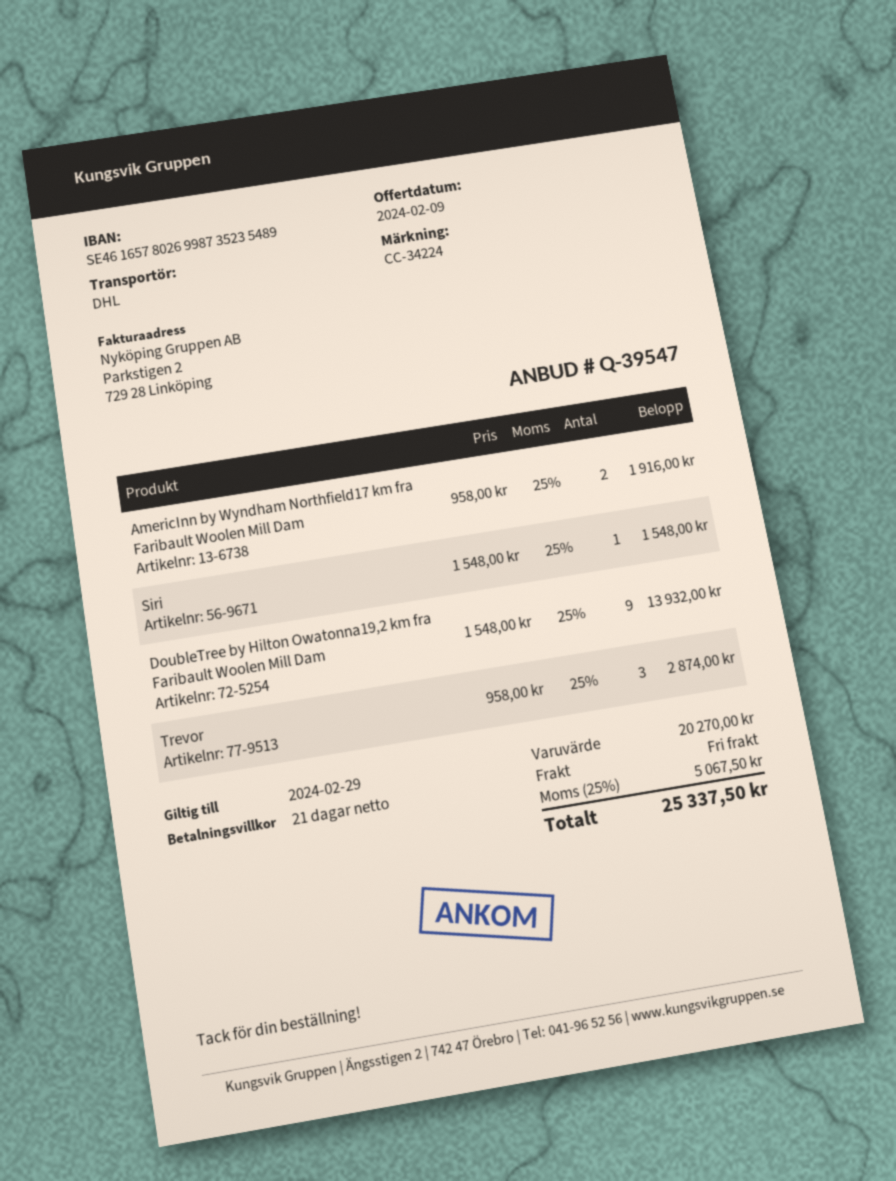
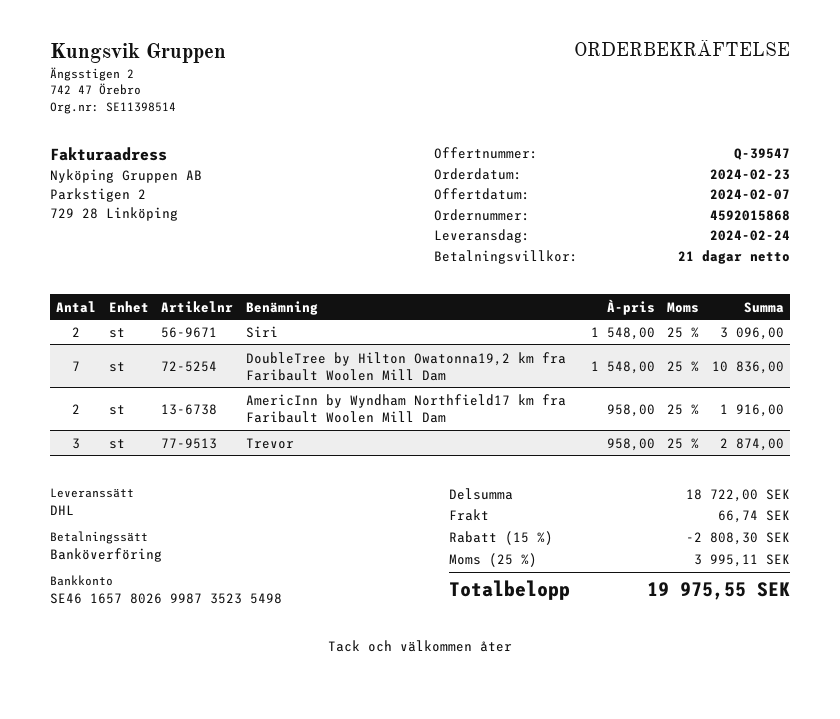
quote date: 2024-02-09 -> 2024-02-07
bank account: SE4616578026998735235489 -> SE4616578026998735235498
Siri: 1 x 1548.00 = 1548.00 -> 2 x 1548.00 = 3096.00
DoubleTree by Hilton Owatonna19,2 km fra Faribault Woolen Mill Dam: 9 x 1548.00 = 13932.00 -> 7 x 1548.00 = 10836.00
subtotal: 20270.00 -> 18722.00
discount: none -> 15% = 2808.30
shipping: 0.00 -> 66.74
tax: 25% = 5067.50 -> 25% = 3995.11
total: 25337.50 -> 19975.55

